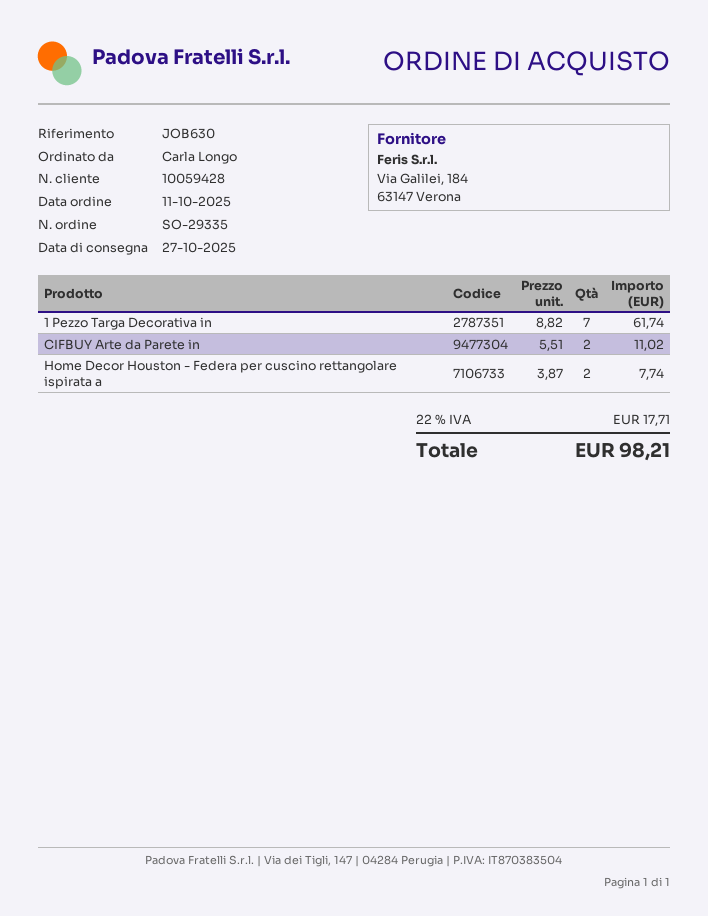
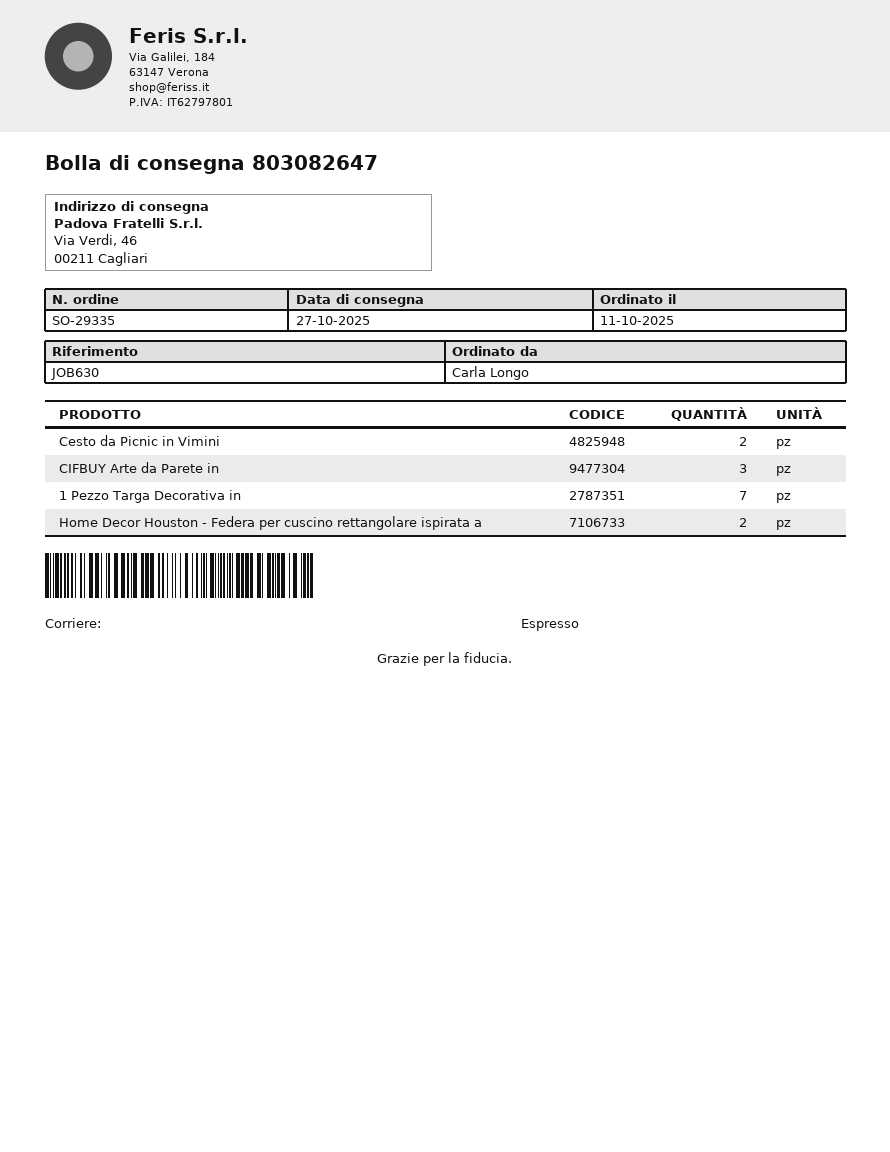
CIFBUY Arte da Parete in: 2 -> 3
Cesto da Picnic in Vimini: none -> 2

